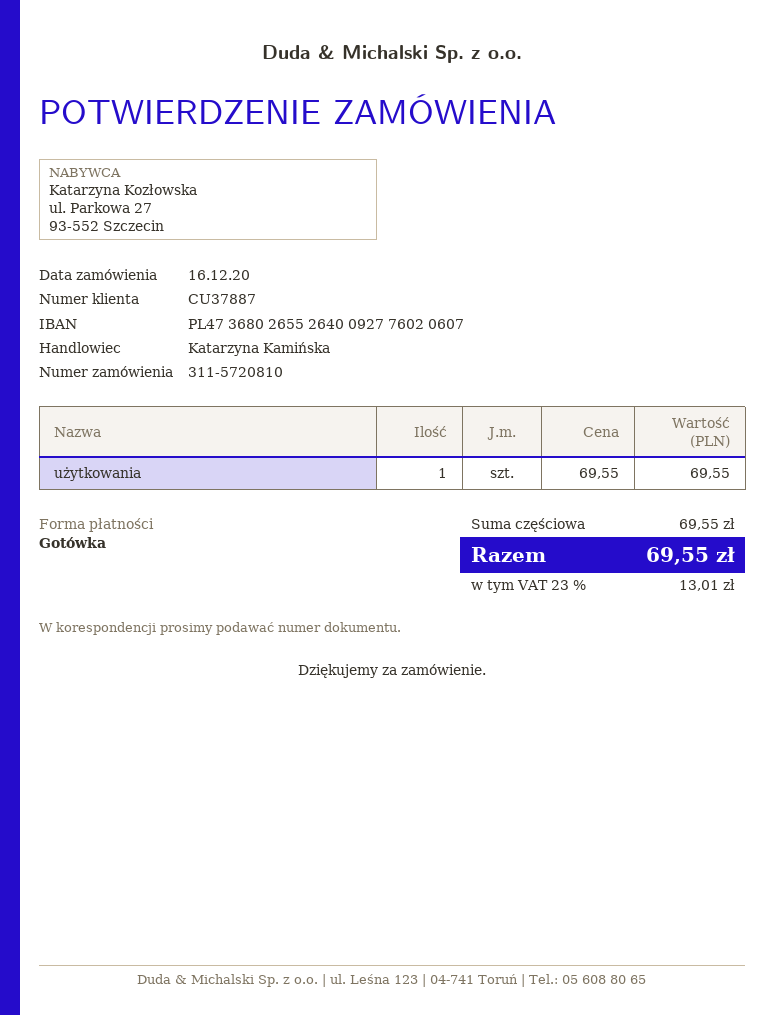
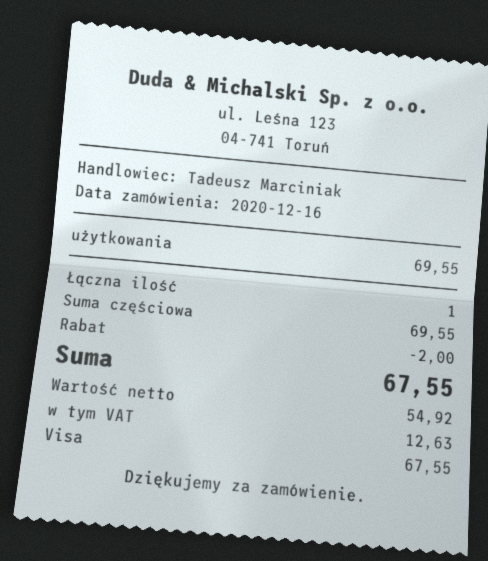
sales rep: Katarzyna Kamińska -> Tadeusz Marciniak
payment method: cash -> Visa
discount: none -> 2.00
tax: 13.01 -> 12.63
total: 69.55 -> 67.55

